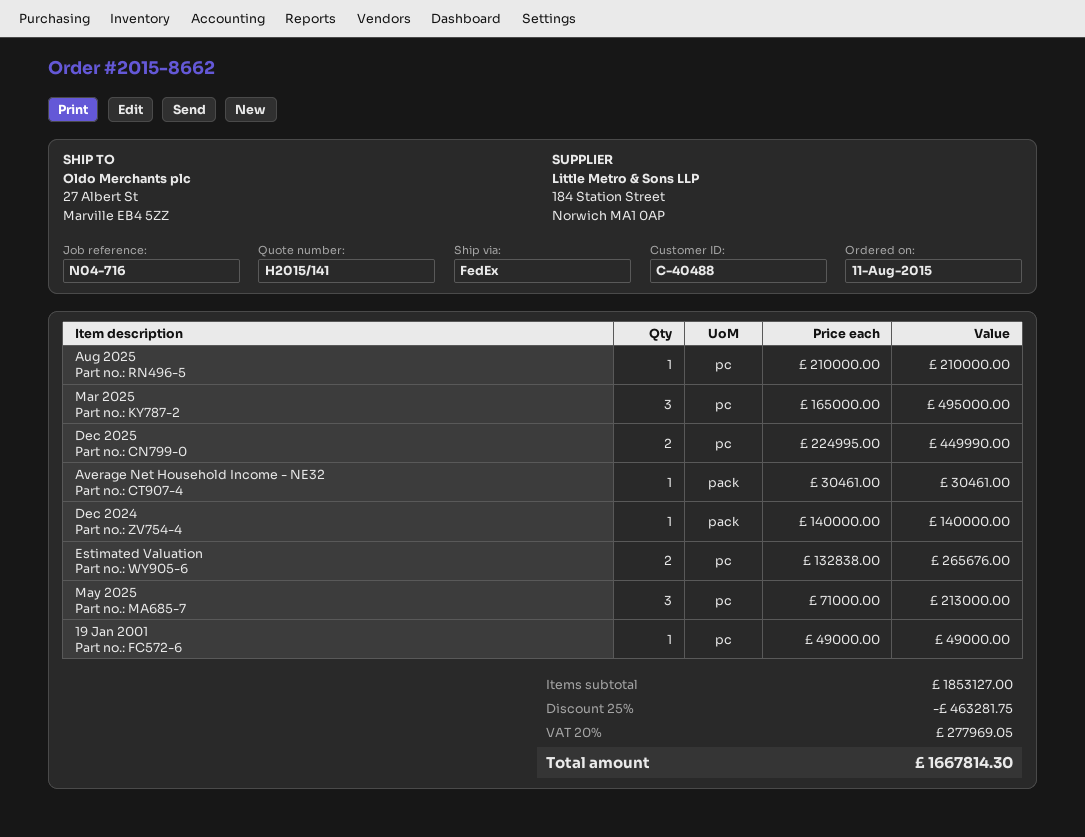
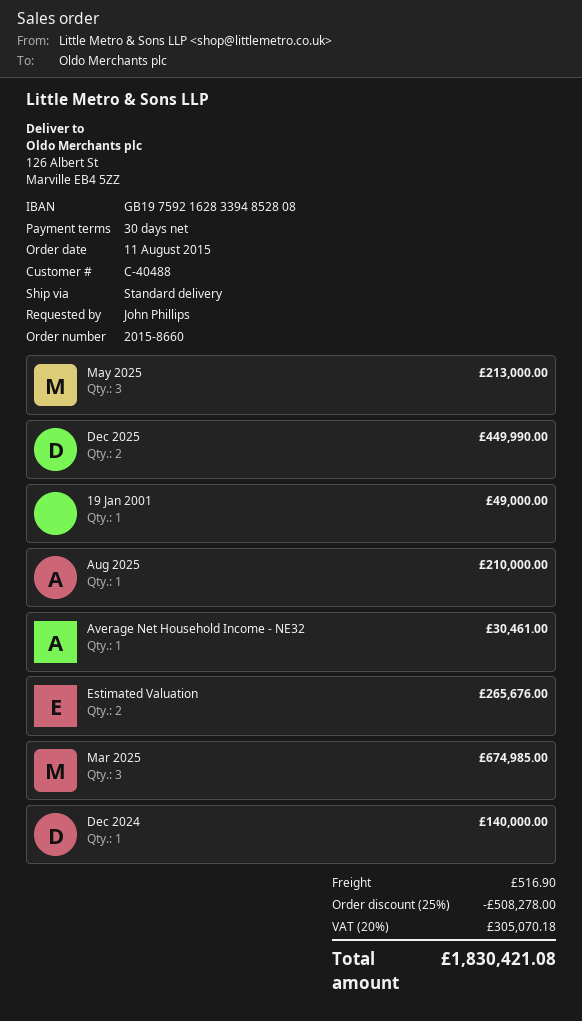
order number: 2015-8662 -> 2015-8660
shipping method: FedEx -> standard
ship to: 27 Albert St, Marville EB4 5ZZ -> 126 Albert St, Marville EB4 5ZZ
Mar 2025: 3 for 495000.00 -> 3 for 674985.00
discount: 25% = 463281.75 -> 25% = 508278.00
shipping: none -> 516.90
tax: 20% = 277969.05 -> 20% = 305070.18
total: 1667814.30 -> 1830421.08

